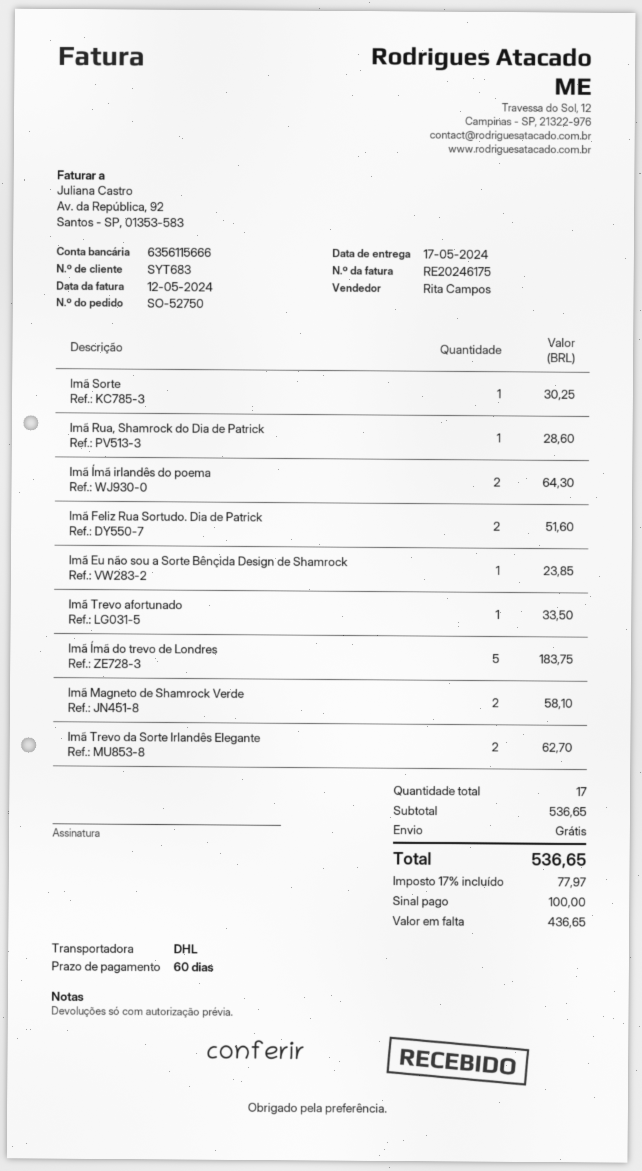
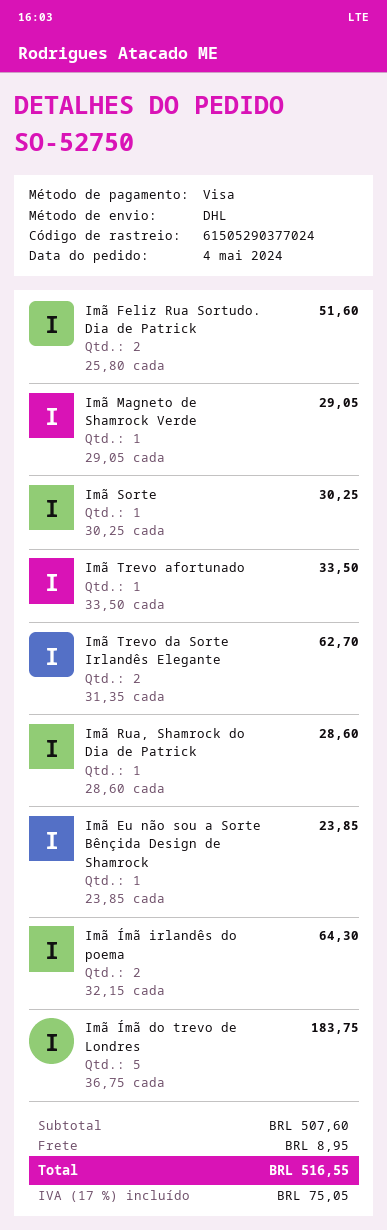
Imã Magneto de Shamrock Verde: 2 for 58.10 -> 1 for 29.05
subtotal: 536.65 -> 507.60
shipping: 0.00 -> 8.95
tax: 17% = 77.97 -> 17% = 75.05
total: 536.65 -> 516.55

